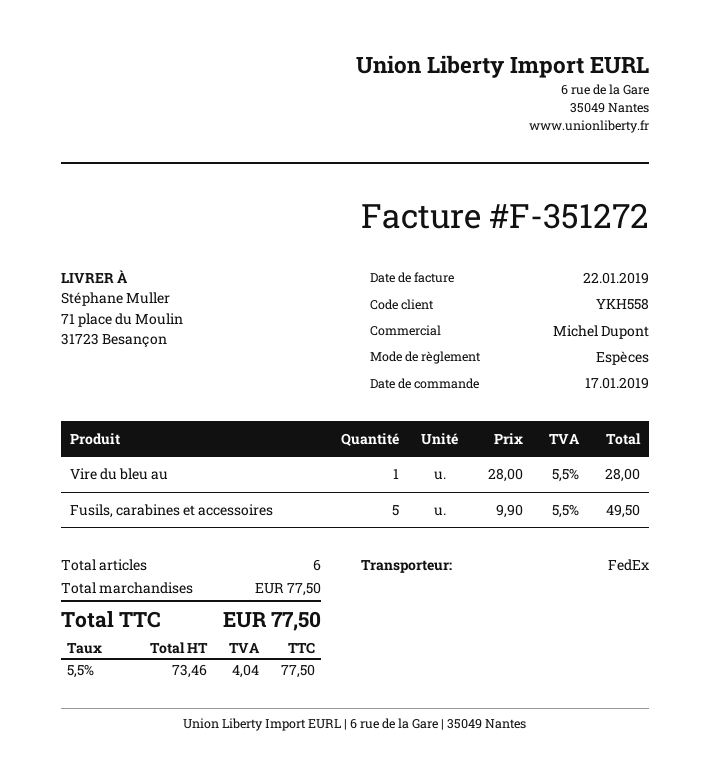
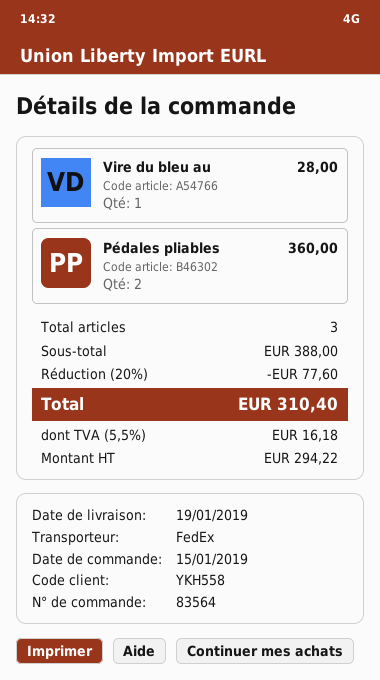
order date: 2019-01-17 -> 2019-01-15
Fusils, carabines et accessoires: 5 for 49.50 -> none
Pédales pliables: none -> 2 for 360.00
total quantity: 6 -> 3
subtotal: 77.50 -> 388.00
discount: none -> 20% = 77.60
net: 73.46 -> 294.22
tax: 5.5% = 4.04 -> 5.5% = 16.18
total: 77.50 -> 310.40

